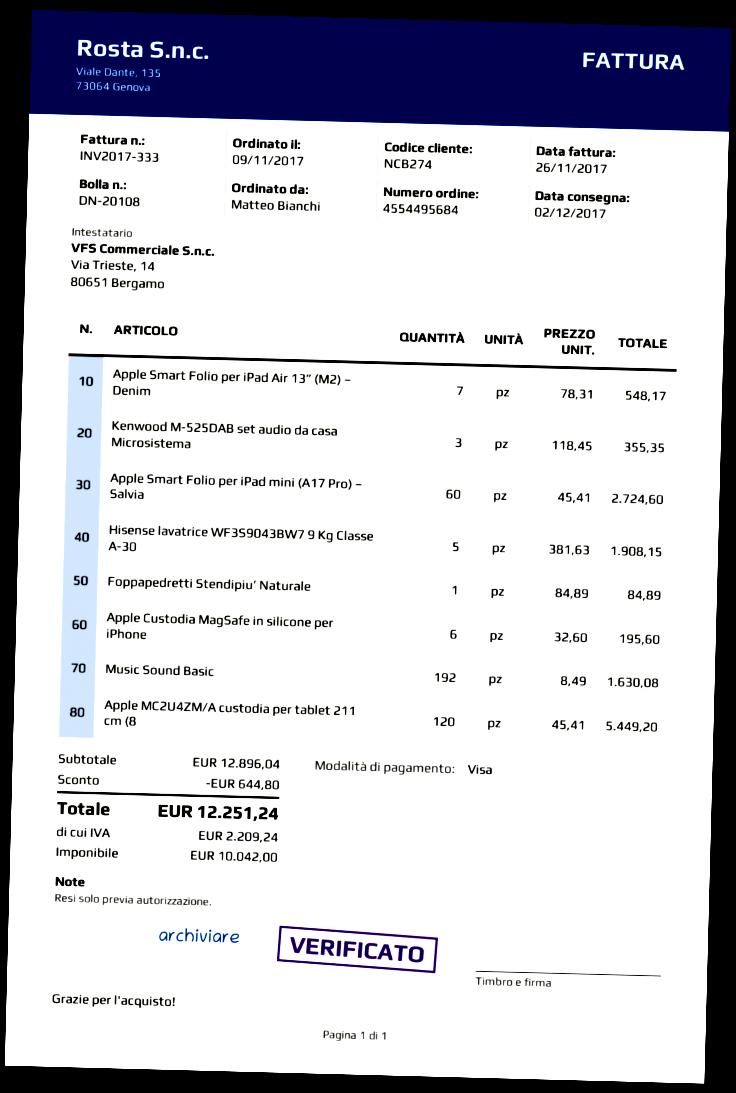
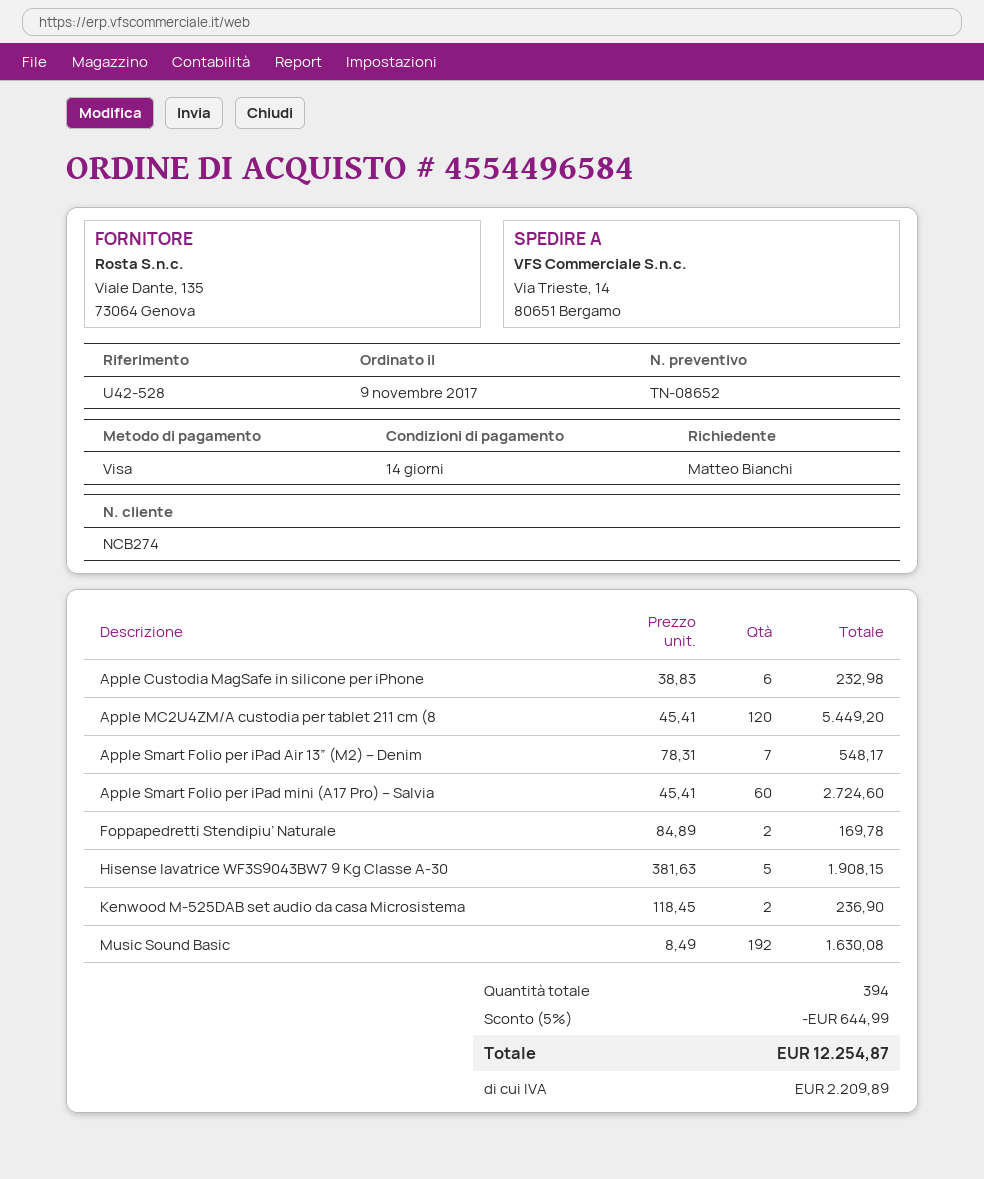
order number: 4554495684 -> 4554496584
Kenwood M-525DAB set audio da casa Microsistema: 3 x 118.45 = 355.35 -> 2 x 118.45 = 236.90
Foppapedretti Stendipiu’ Naturale: 1 x 84.89 = 84.89 -> 2 x 84.89 = 169.78
Apple Custodia MagSafe in silicone per iPhone: 6 x 32.60 = 195.60 -> 6 x 38.83 = 232.98
discount: 644.80 -> 644.99
tax: 2209.24 -> 2209.89
total: 12251.24 -> 12254.87

